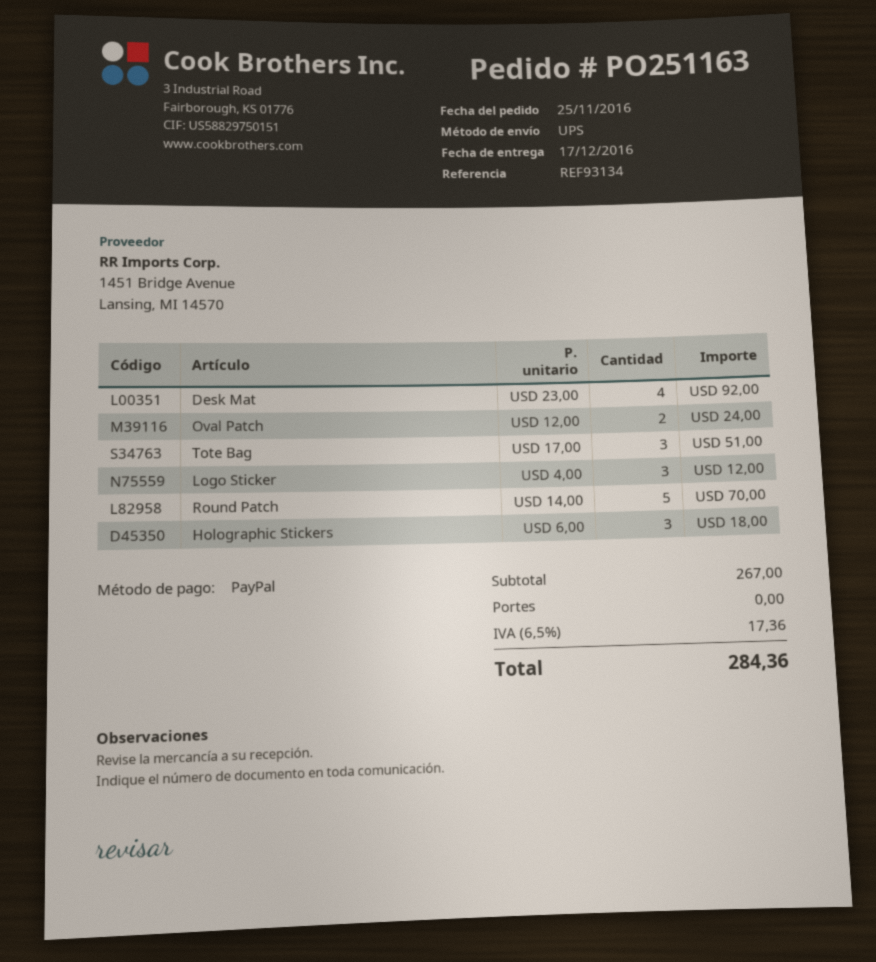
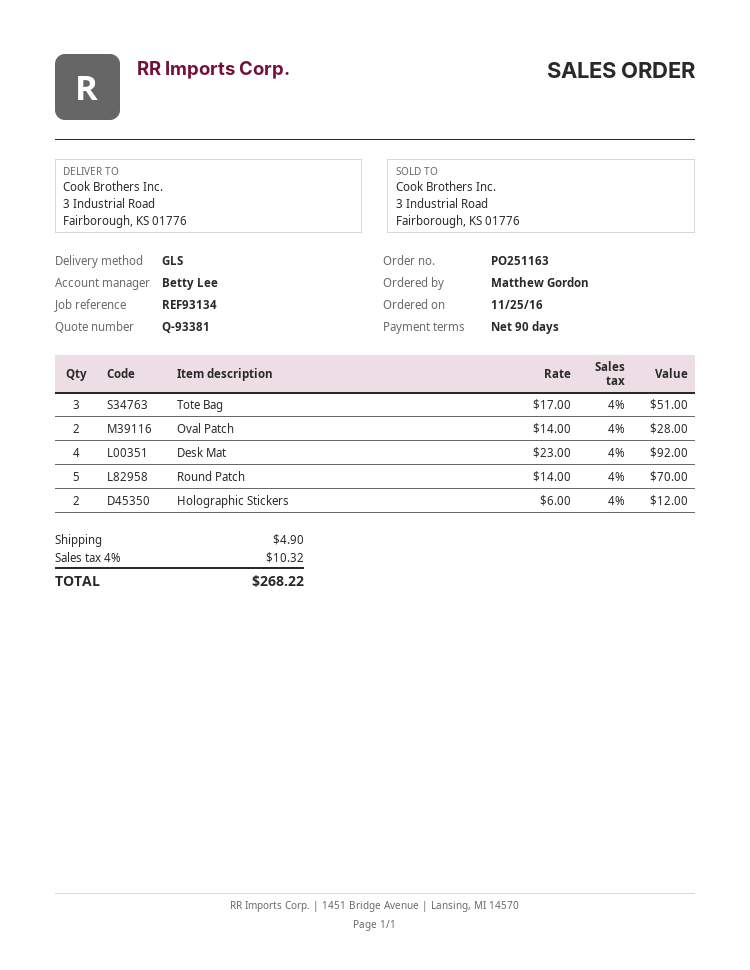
shipping method: UPS -> GLS
Oval Patch: 2 x 12.00 = 24.00 -> 2 x 14.00 = 28.00
Logo Sticker: 3 x 4.00 = 12.00 -> none
Holographic Stickers: 3 x 6.00 = 18.00 -> 2 x 6.00 = 12.00
shipping: 0.00 -> 4.90
tax: 6.5% = 17.36 -> 4% = 10.32
total: 284.36 -> 268.22

